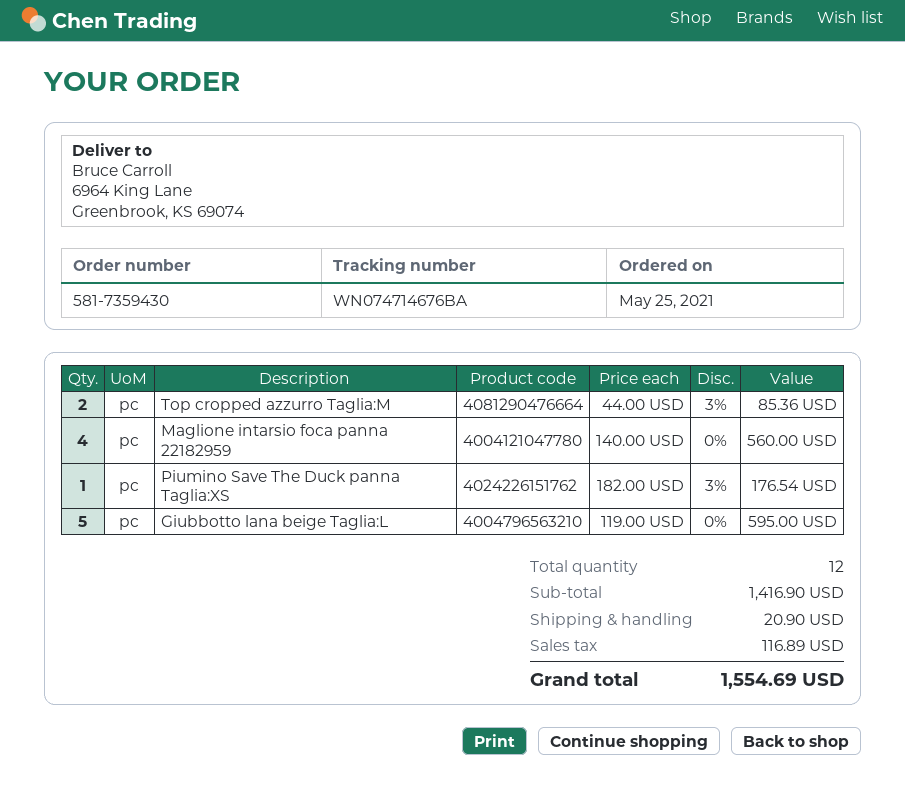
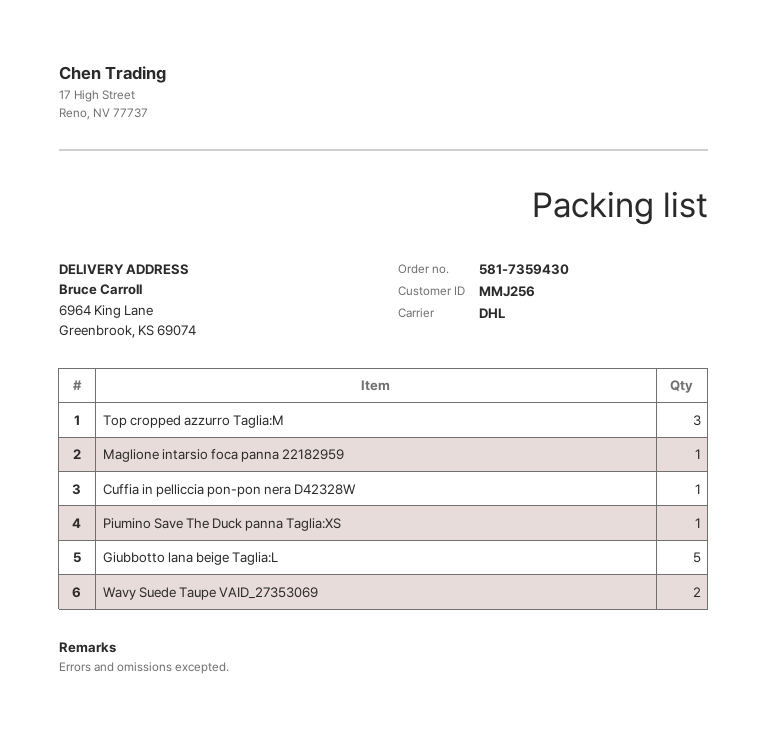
Top cropped azzurro Taglia:M: 2 -> 3
Maglione intarsio foca panna 22182959: 4 -> 1
Cuffia in pelliccia pon-pon nera D42328W: none -> 1
Wavy Suede Taupe VAID_27353069: none -> 2

